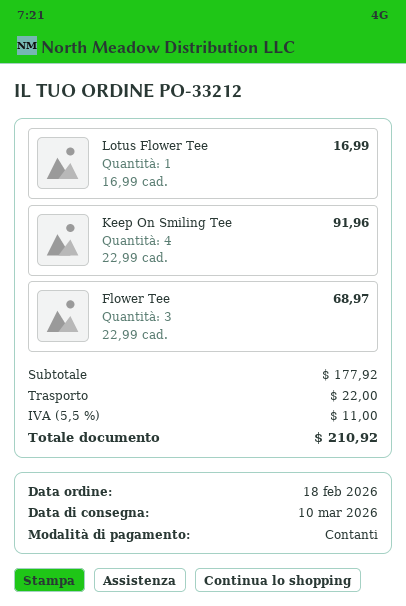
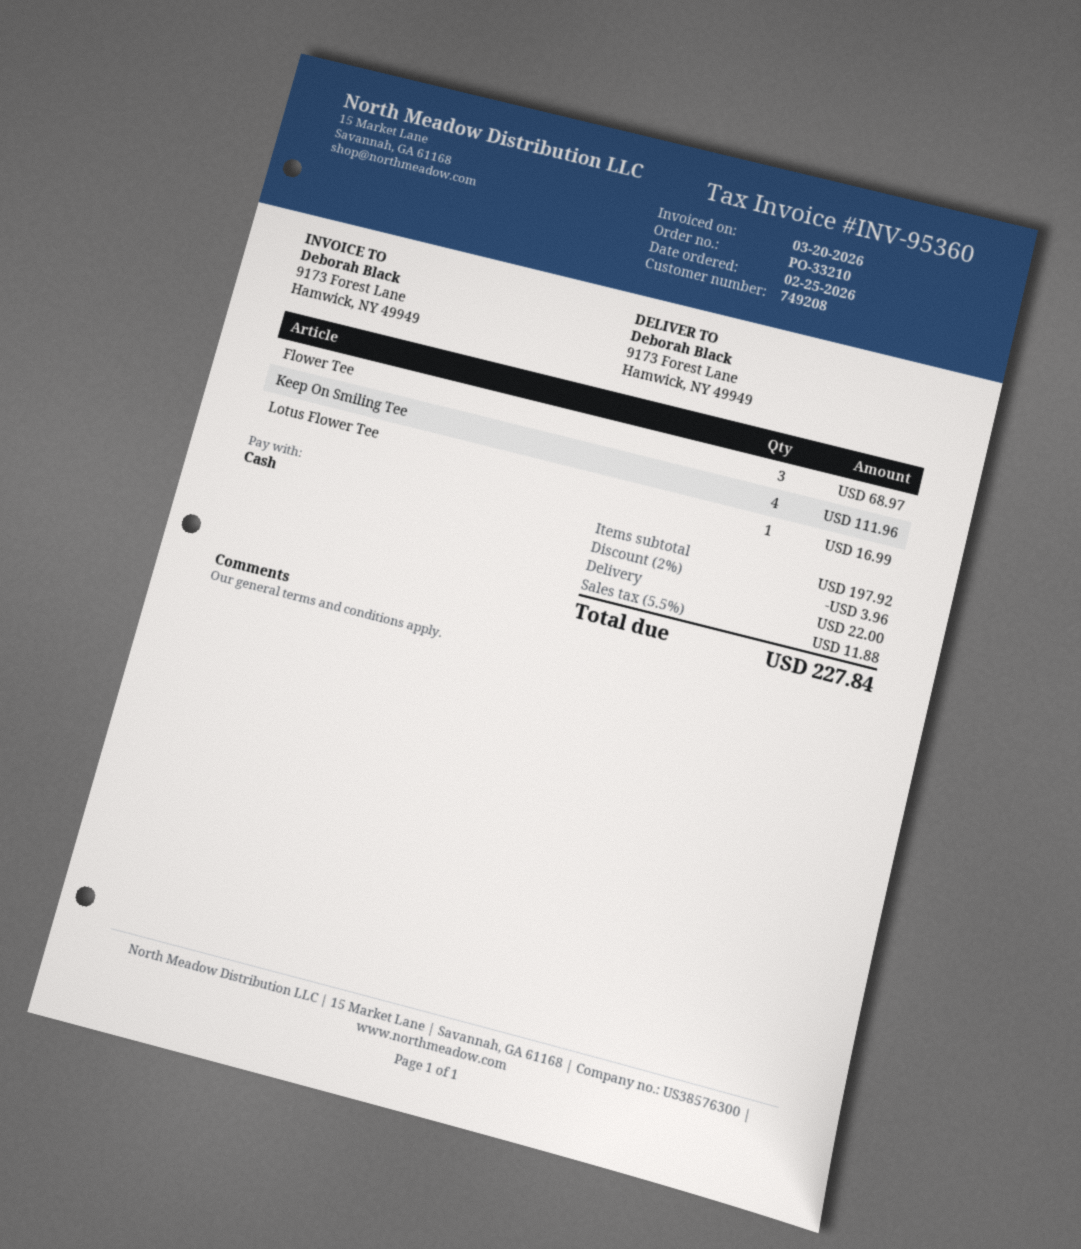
order number: PO-33212 -> PO-33210
order date: 2026-02-18 -> 2026-02-25
Keep On Smiling Tee: 4 for 91.96 -> 4 for 111.96
subtotal: 177.92 -> 197.92
discount: none -> 2% = 3.96
tax: 5.5% = 11.00 -> 5.5% = 11.88
total: 210.92 -> 227.84

